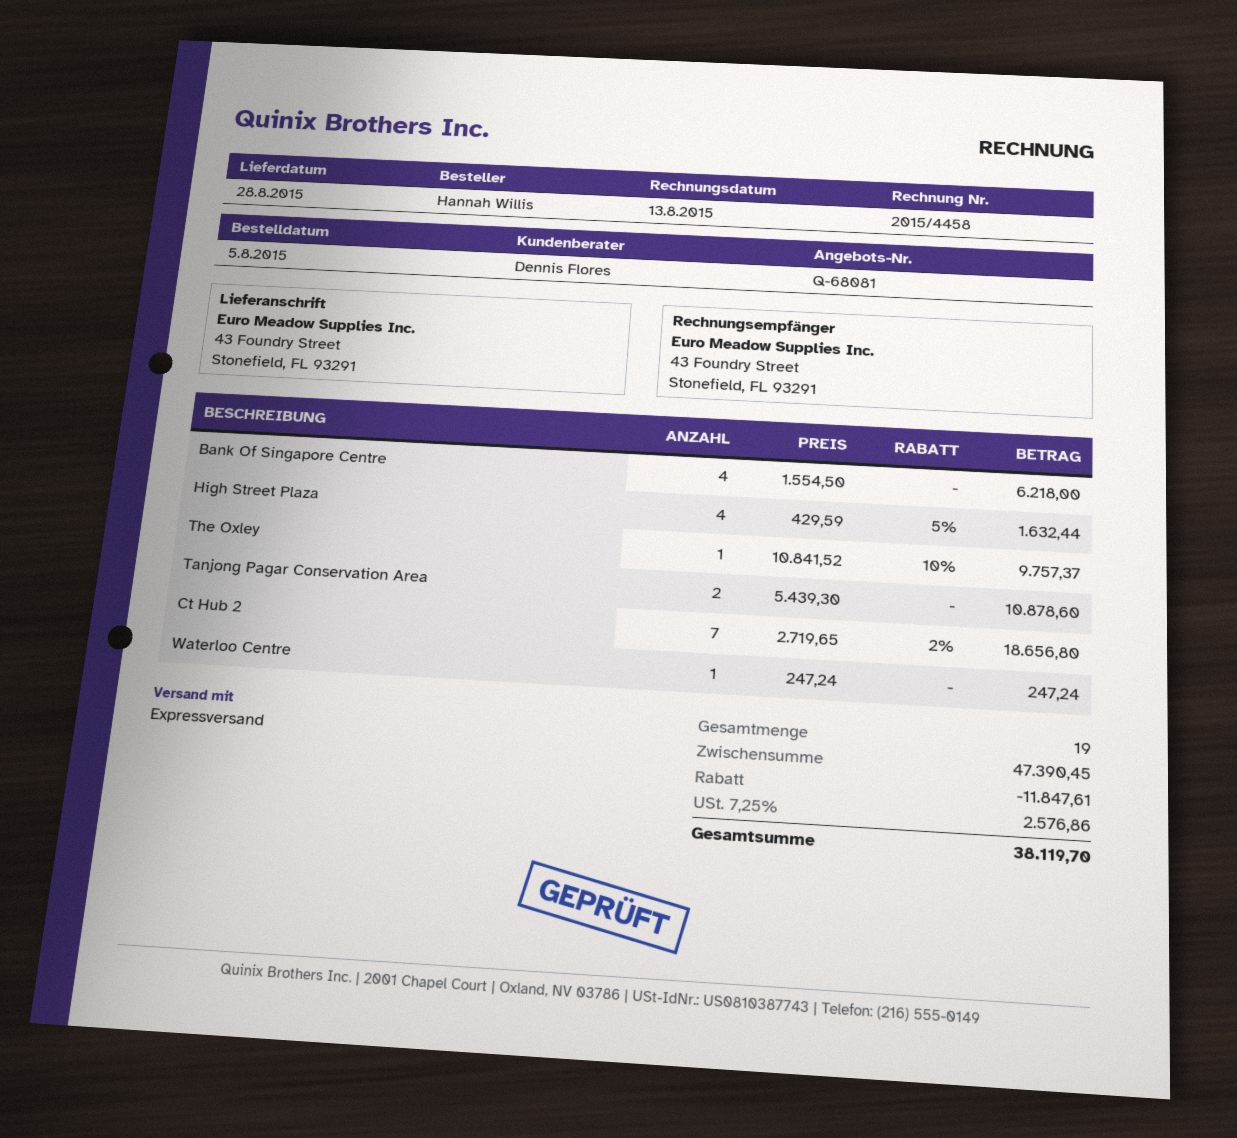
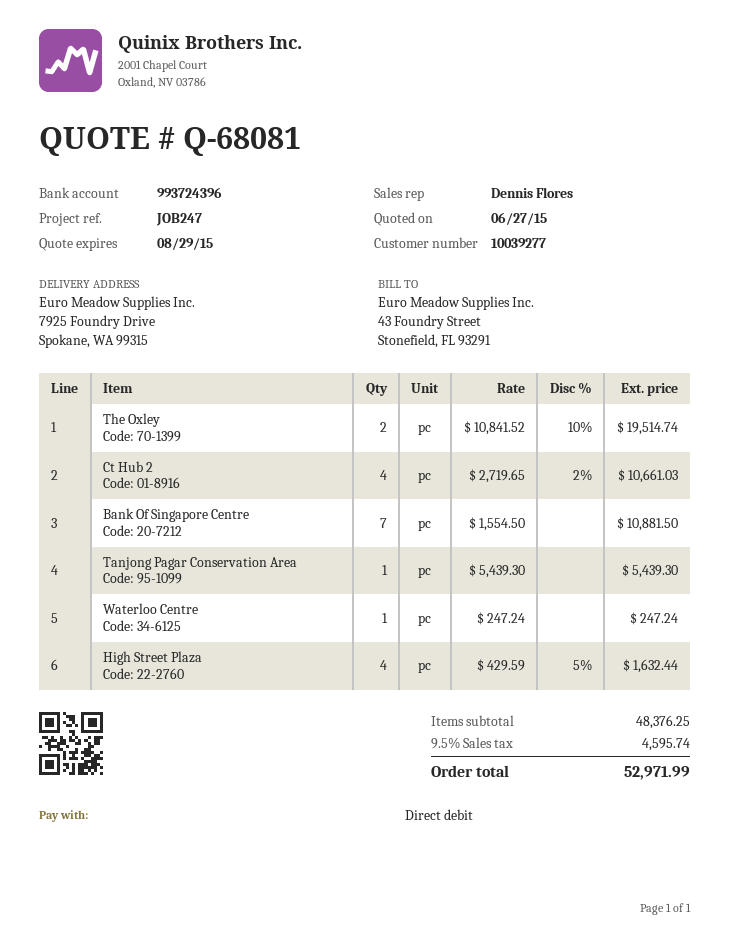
ship to: 43 Foundry Street, Stonefield, FL 93291 -> 7925 Foundry Drive, Spokane, WA 99315
Bank Of Singapore Centre: 4 x 1554.50 = 6218.00 -> 7 x 1554.50 = 10881.50
The Oxley: 1 x 10841.52 - 10% = 9757.37 -> 2 x 10841.52 - 10% = 19514.74
Tanjong Pagar Conservation Area: 2 x 5439.30 = 10878.60 -> 1 x 5439.30 = 5439.30
Ct Hub 2: 7 x 2719.65 - 2% = 18656.80 -> 4 x 2719.65 - 2% = 10661.03
subtotal: 47390.45 -> 48376.25
discount: 11847.61 -> none
tax: 7.25% = 2576.86 -> 9.5% = 4595.74
total: 38119.70 -> 52971.99

